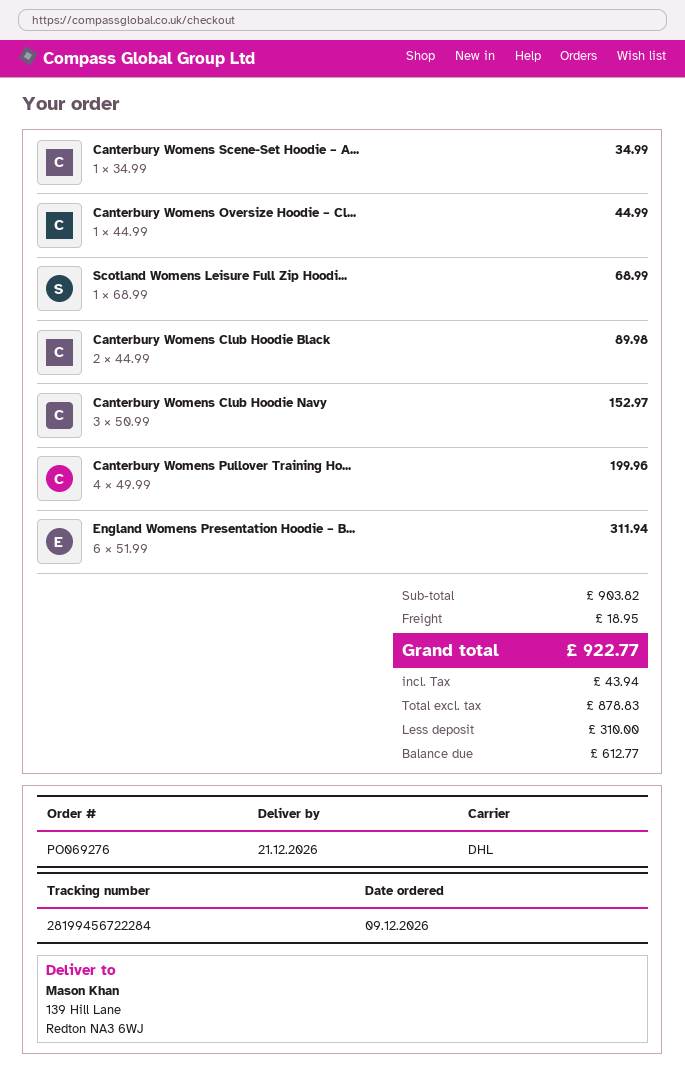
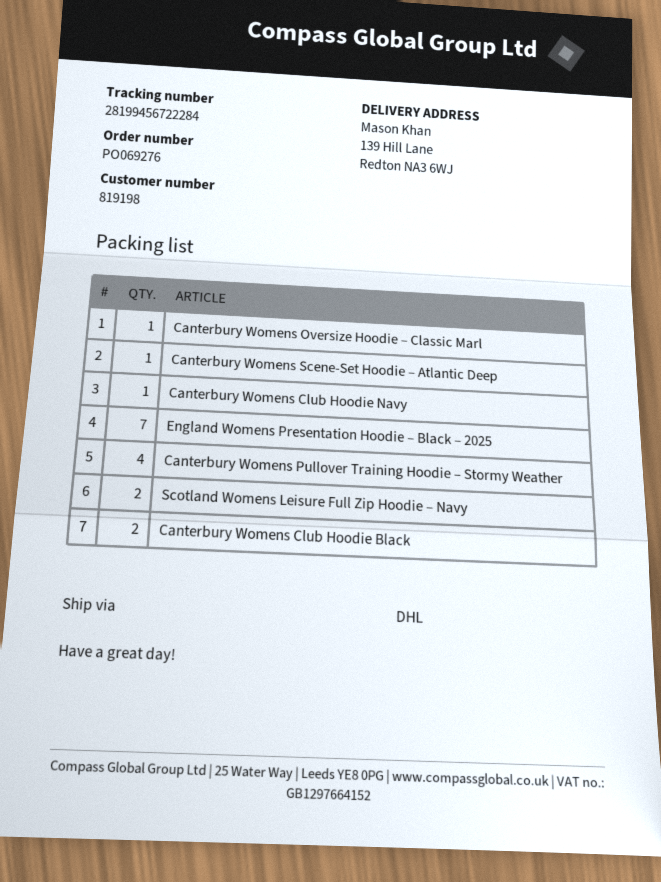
Scotland Womens Leisure Full Zip Hoodi...: 1 -> 2
Canterbury Womens Club Hoodie Navy: 3 -> 1
England Womens Presentation Hoodie – B...: 6 -> 7

